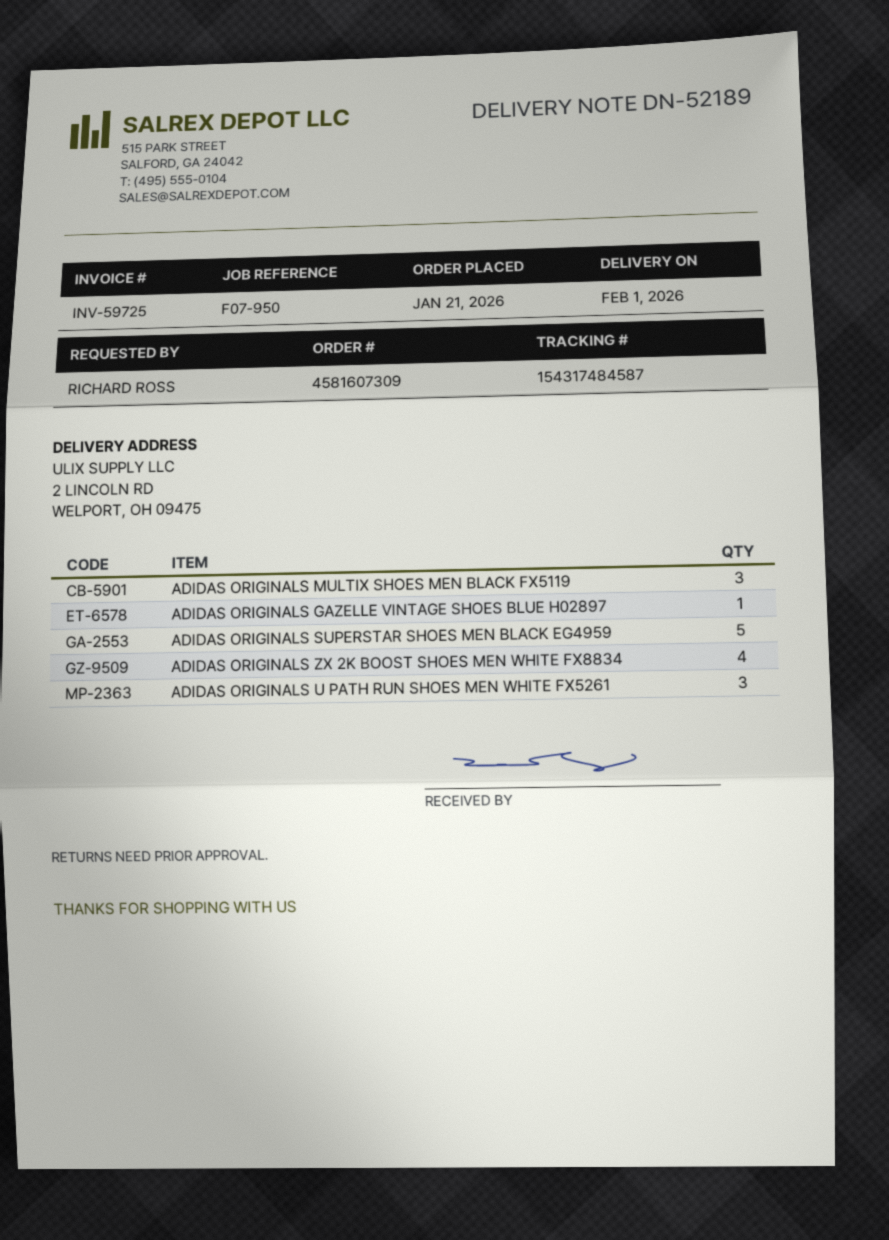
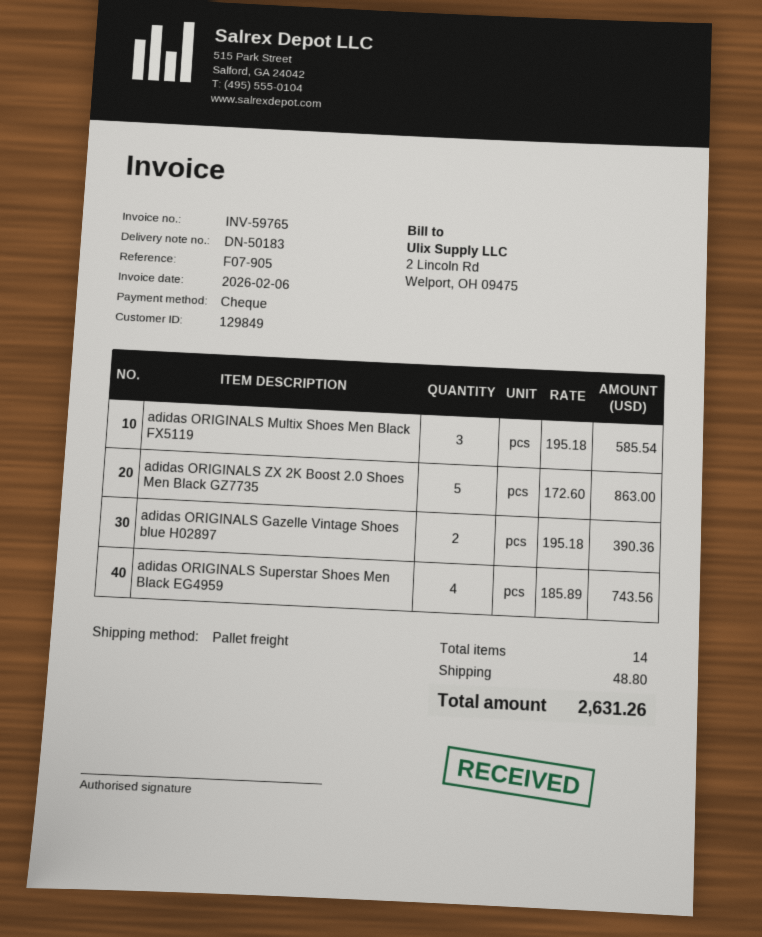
delivery note number: DN-52189 -> DN-50183
invoice number: INV-59725 -> INV-59765
reference: F07-950 -> F07-905
ADIDAS ORIGINALS GAZELLE VINTAGE SHOES BLUE H02897: 1 -> 2
ADIDAS ORIGINALS SUPERSTAR SHOES MEN BLACK EG4959: 5 -> 4
ADIDAS ORIGINALS ZX 2K BOOST SHOES MEN WHITE FX8834: 4 -> none
ADIDAS ORIGINALS U PATH RUN SHOES MEN WHITE FX5261: 3 -> none
adidas ORIGINALS ZX 2K Boost 2.0 Shoes Men Black GZ7735: none -> 5

